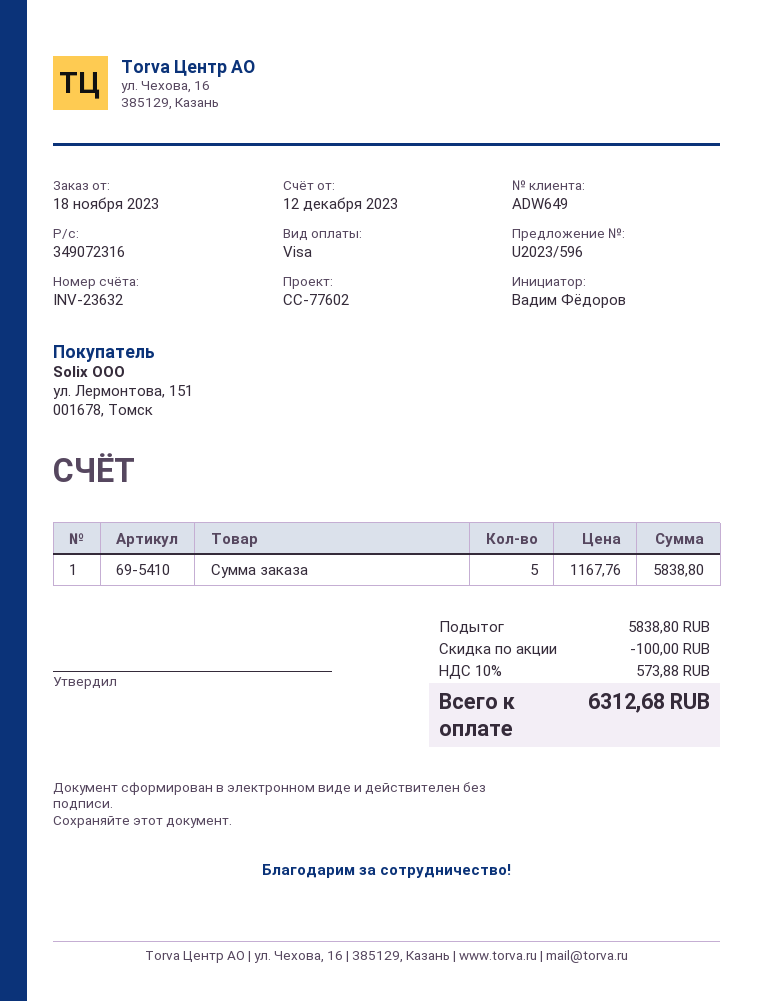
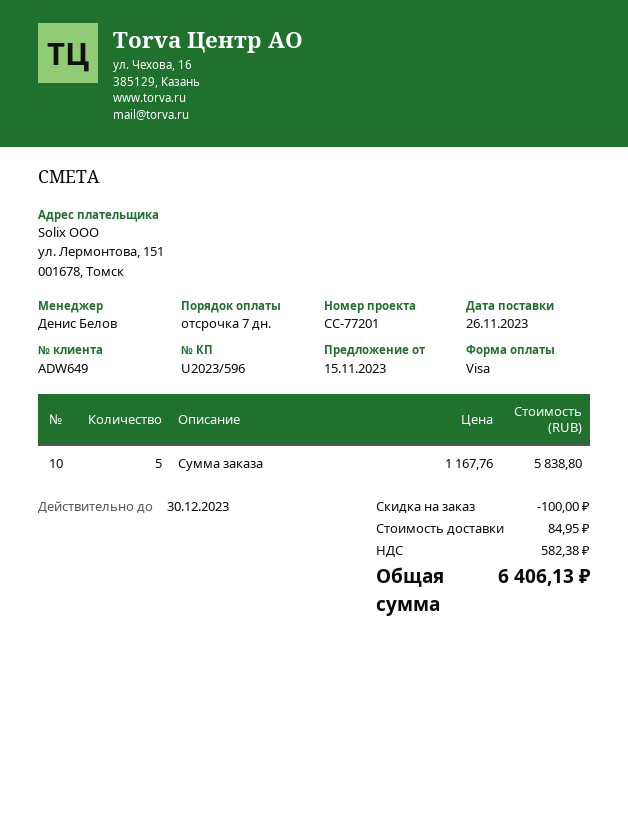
reference: CC-77602 -> CC-77201
shipping: none -> 84.95
tax: 573.88 -> 582.38
total: 6312.68 -> 6406.13

